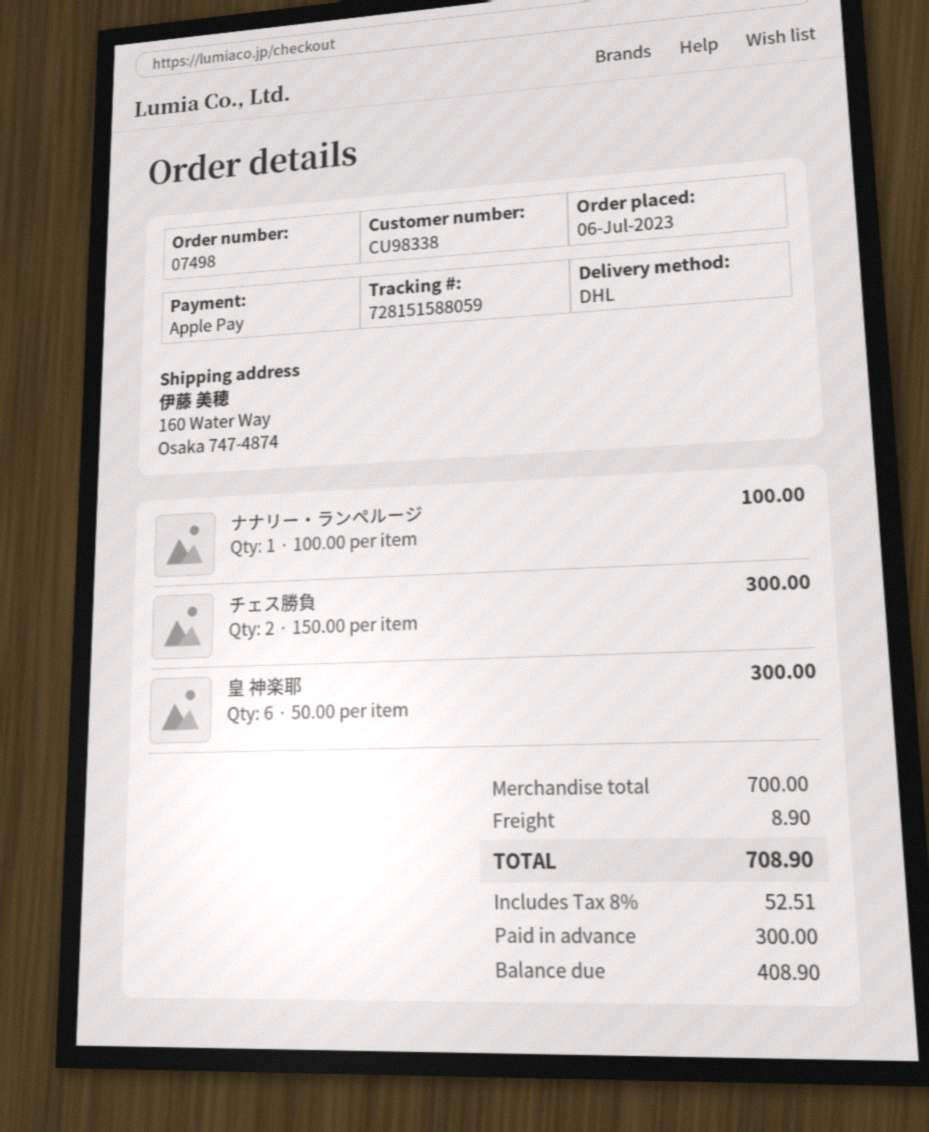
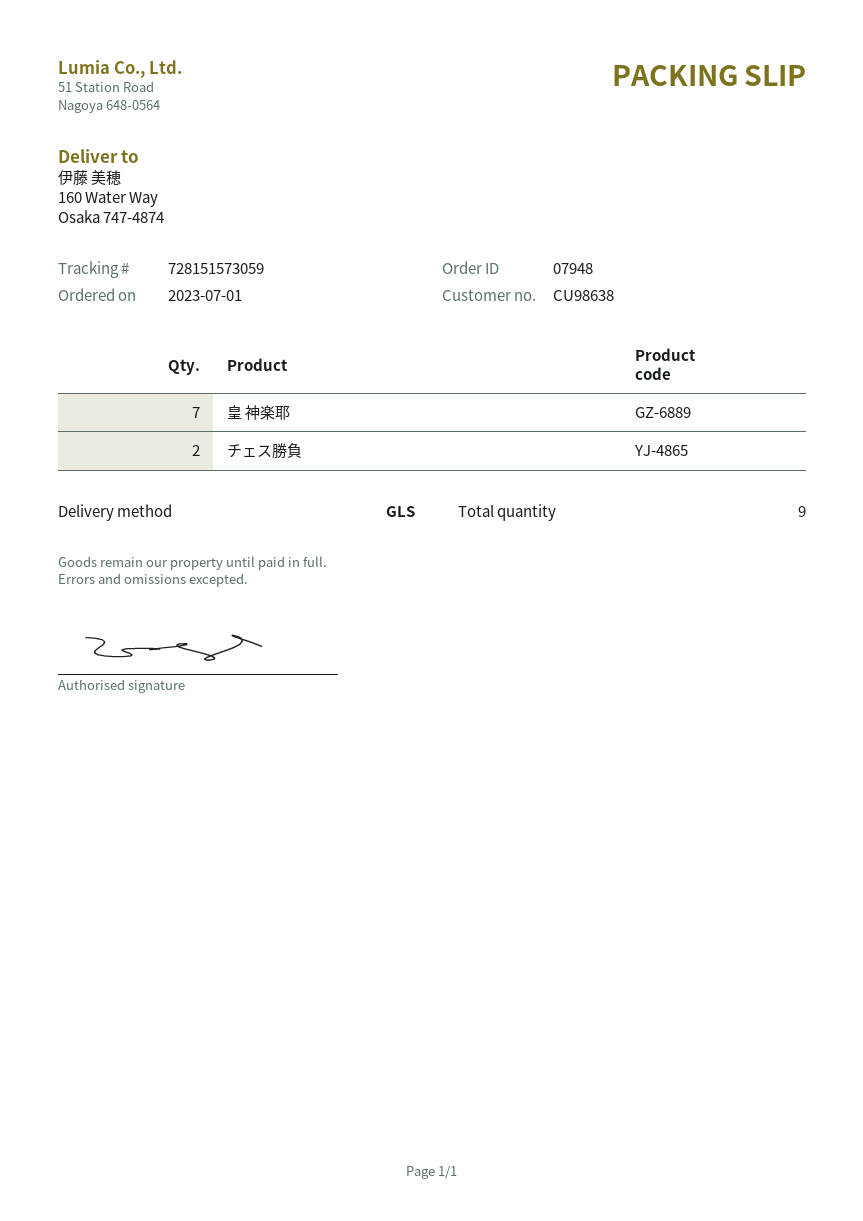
order number: 07498 -> 07948
order date: 2023-07-06 -> 2023-07-01
customer number: CU98338 -> CU98638
shipping method: DHL -> GLS
tracking number: 728151588059 -> 728151573059
ナナリー・ランペルージ: 1 -> none
皇 神楽耶: 6 -> 7

